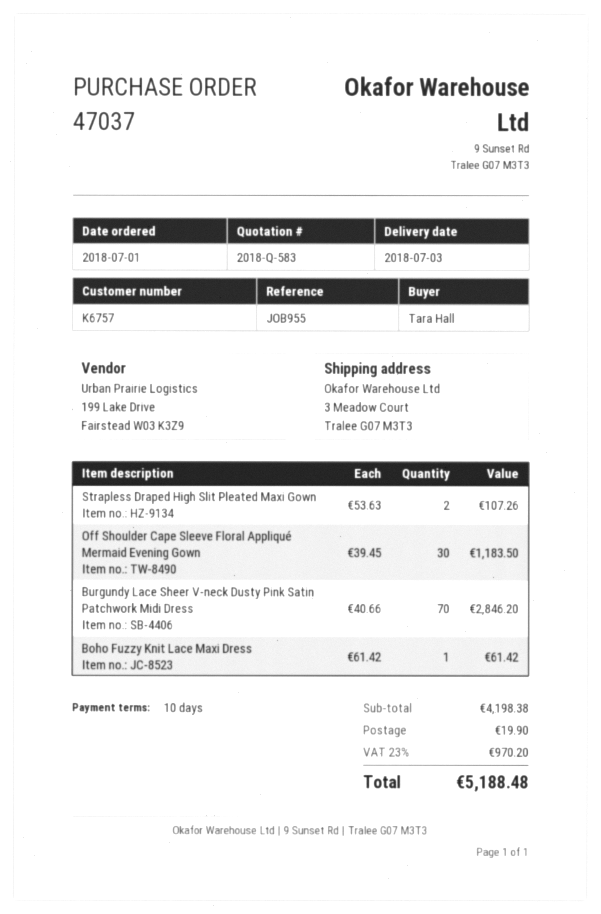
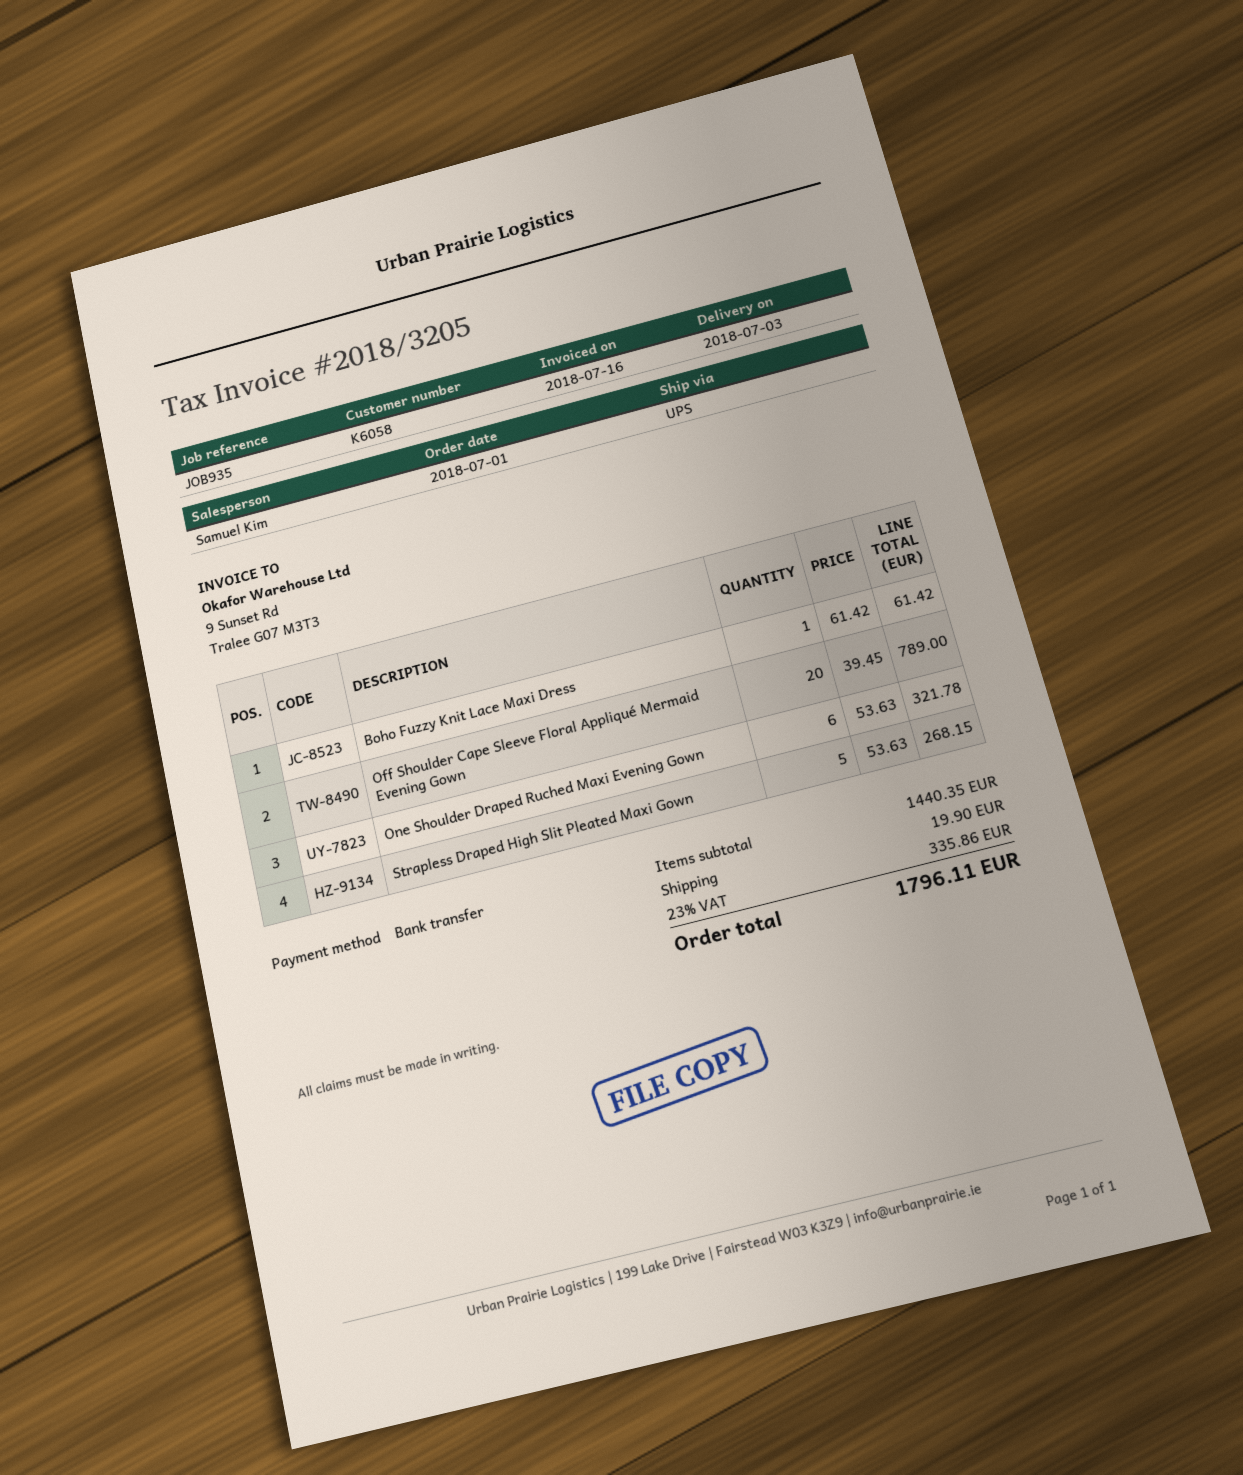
customer number: K6757 -> K6058
reference: JOB955 -> JOB935
Strapless Draped High Slit Pleated Maxi Gown: 2 x 53.63 = 107.26 -> 5 x 53.63 = 268.15
Off Shoulder Cape Sleeve Floral Appliqué Mermaid Evening Gown: 30 x 39.45 = 1183.50 -> 20 x 39.45 = 789.00
Burgundy Lace Sheer V-neck Dusty Pink Satin Patchwork Midi Dress: 70 x 40.66 = 2846.20 -> none
One Shoulder Draped Ruched Maxi Evening Gown: none -> 6 x 53.63 = 321.78
subtotal: 4198.38 -> 1440.35
tax: 23% = 970.20 -> 23% = 335.86
total: 5188.48 -> 1796.11

